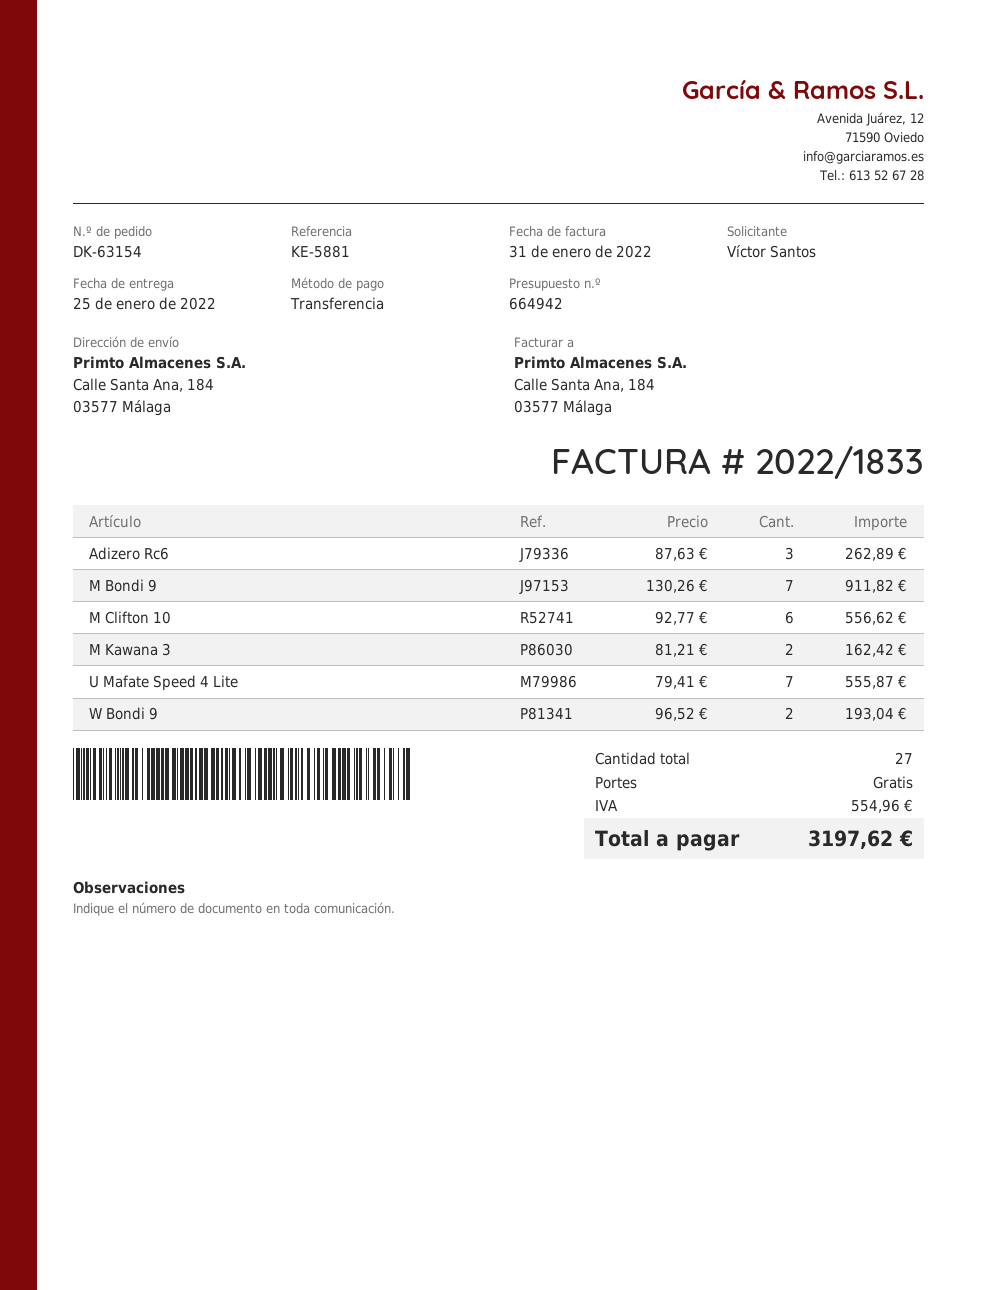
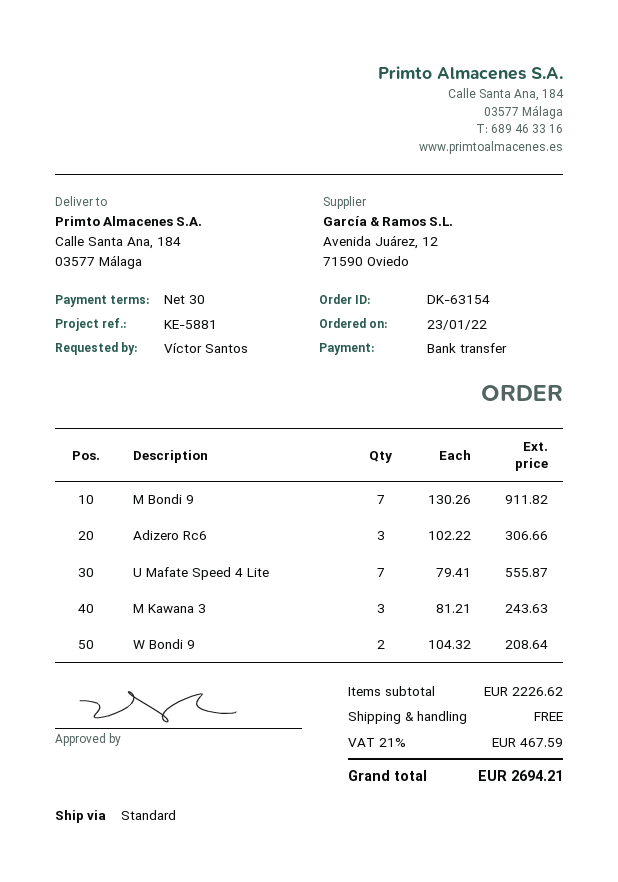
Adizero Rc6: 3 x 87.63 = 262.89 -> 3 x 102.22 = 306.66
M Clifton 10: 6 x 92.77 = 556.62 -> none
M Kawana 3: 2 x 81.21 = 162.42 -> 3 x 81.21 = 243.63
W Bondi 9: 2 x 96.52 = 193.04 -> 2 x 104.32 = 208.64
tax: 554.96 -> 467.59
total: 3197.62 -> 2694.21

